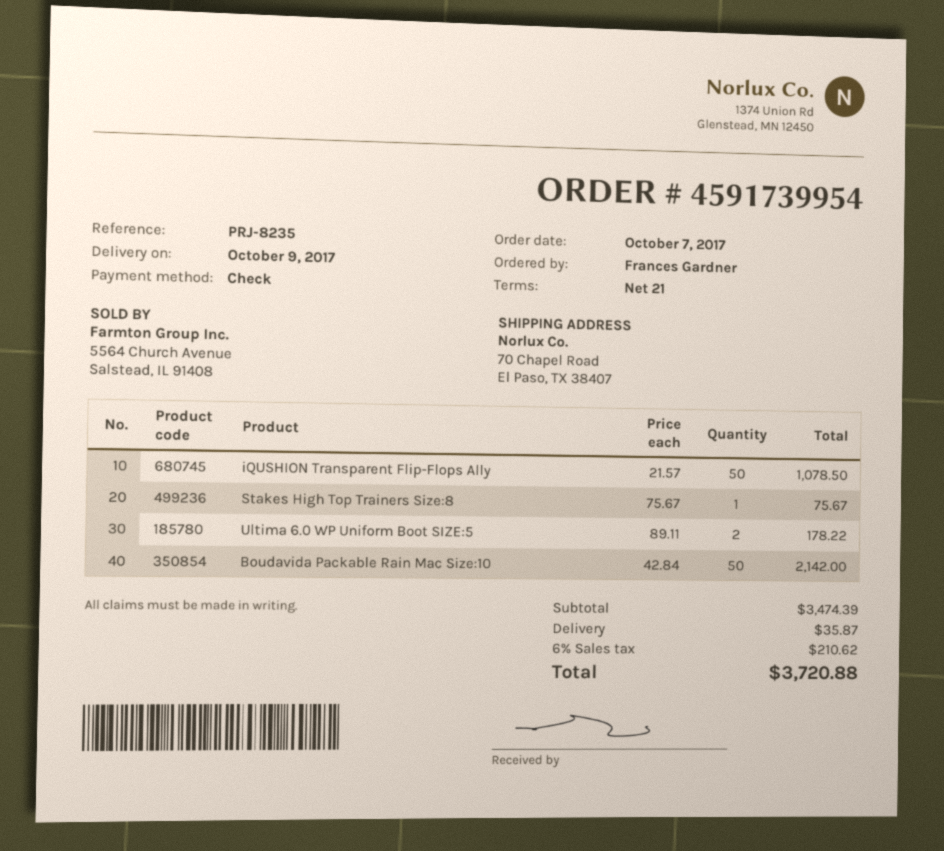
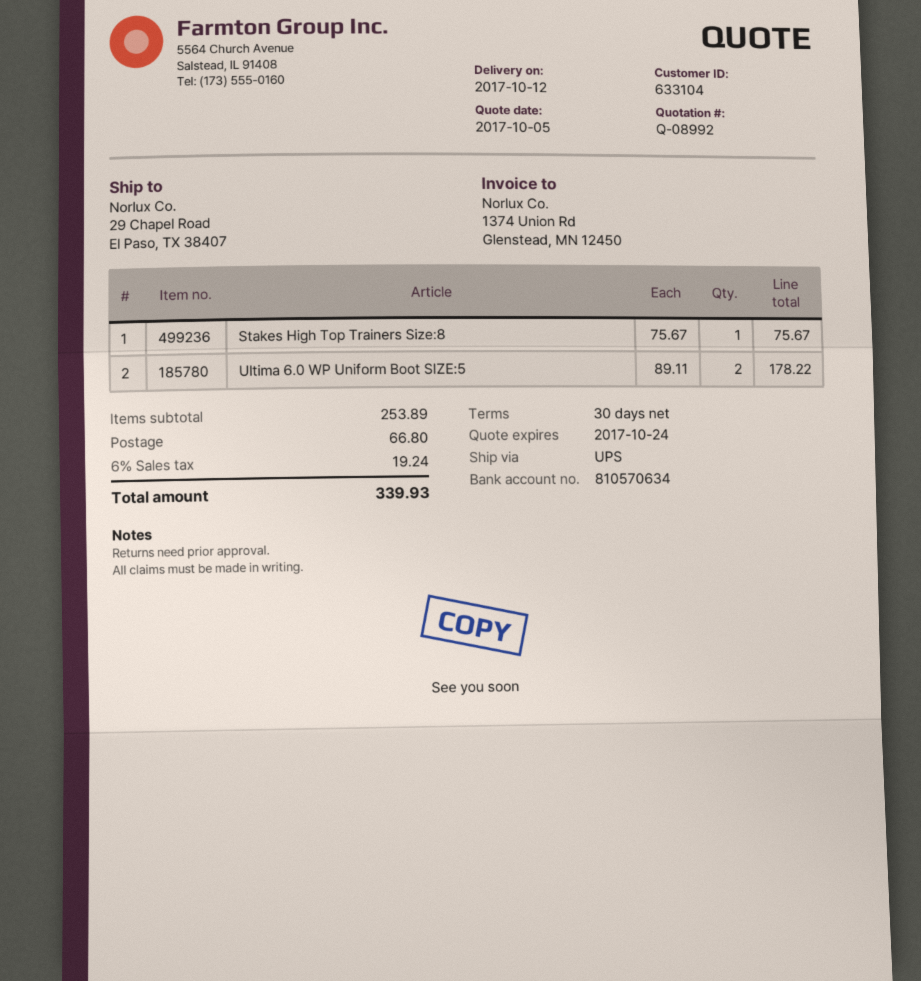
delivery date: 2017-10-09 -> 2017-10-12
payment terms: 21 days -> 30 days
ship to: 70 Chapel Road, El Paso, TX 38407 -> 29 Chapel Road, El Paso, TX 38407
iQUSHION Transparent Flip-Flops Ally: 50 x 21.57 = 1078.50 -> none
Boudavida Packable Rain Mac Size:10: 50 x 42.84 = 2142.00 -> none
subtotal: 3474.39 -> 253.89
shipping: 35.87 -> 66.80
tax: 6% = 210.62 -> 6% = 19.24
total: 3720.88 -> 339.93

